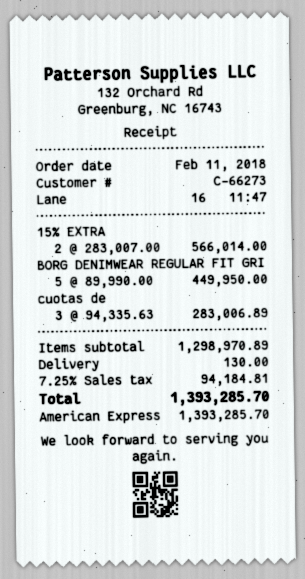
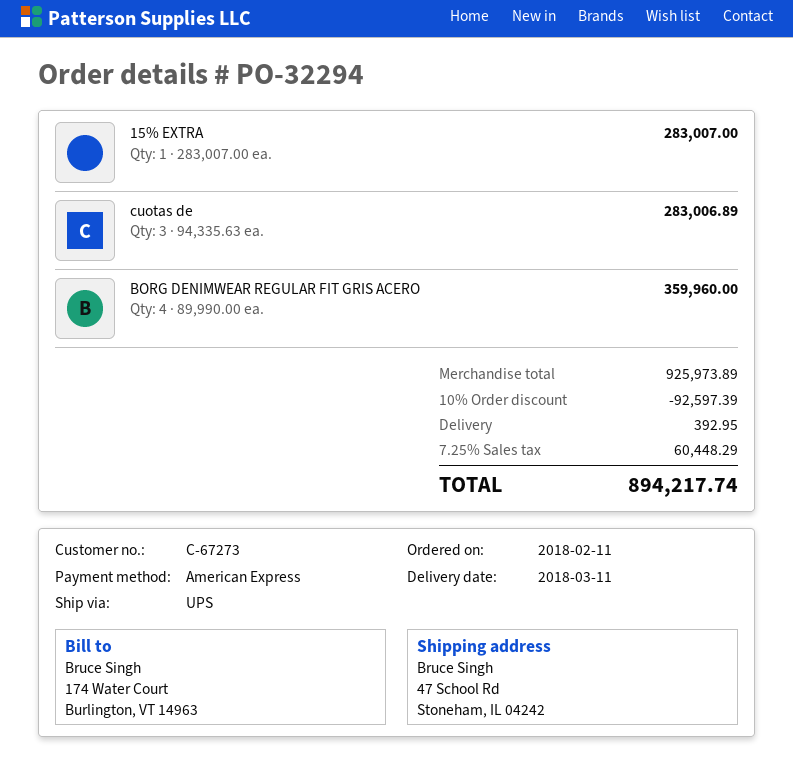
customer number: C-66273 -> C-67273
15% EXTRA: 2 x 283007.00 = 566014.00 -> 1 x 283007.00 = 283007.00
BORG DENIMWEAR REGULAR FIT GRI: 5 x 89990.00 = 449950.00 -> 4 x 89990.00 = 359960.00
subtotal: 1298970.89 -> 925973.89
discount: none -> 10% = 92597.39
shipping: 130.00 -> 392.95
tax: 7.25% = 94184.81 -> 7.25% = 60448.29
total: 1393285.70 -> 894217.74

